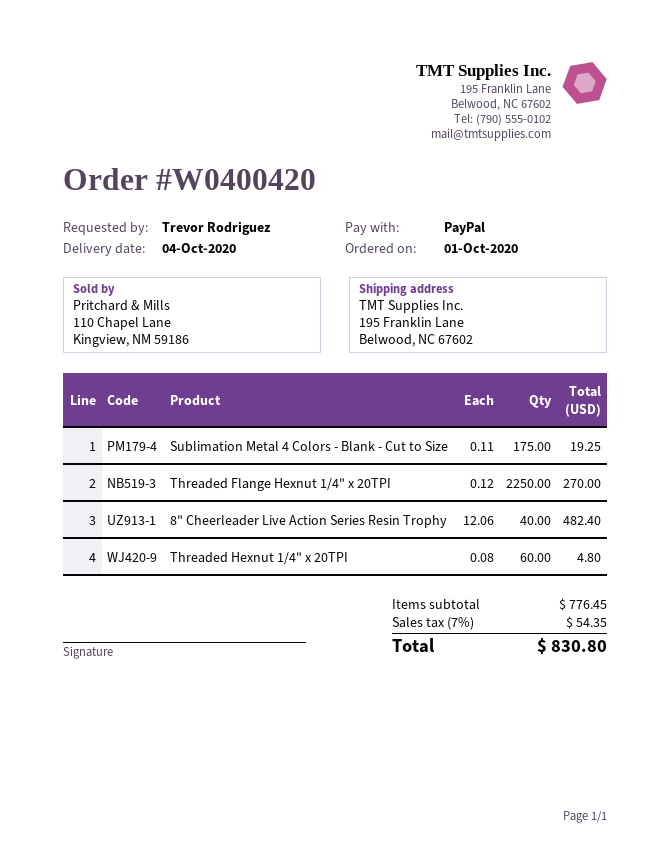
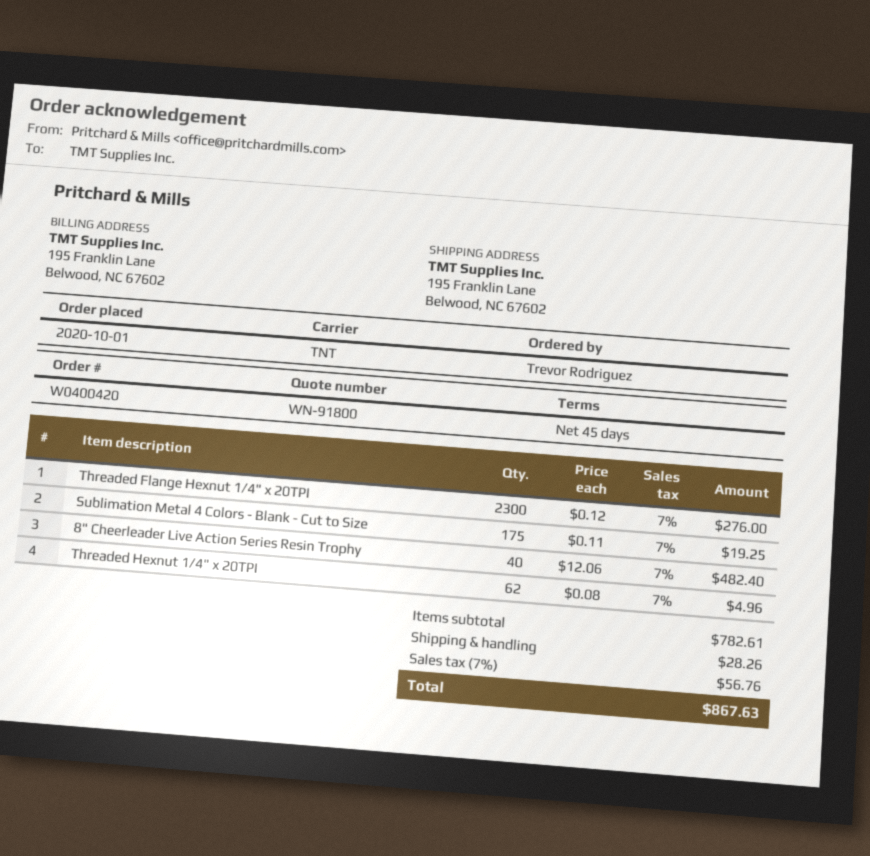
Threaded Flange Hexnut 1/4" x 20TPI: 2250 x 0.12 = 270.00 -> 2300 x 0.12 = 276.00
Threaded Hexnut 1/4" x 20TPI: 60 x 0.08 = 4.80 -> 62 x 0.08 = 4.96
subtotal: 776.45 -> 782.61
shipping: none -> 28.26
tax: 7% = 54.35 -> 7% = 56.76
total: 830.80 -> 867.63

